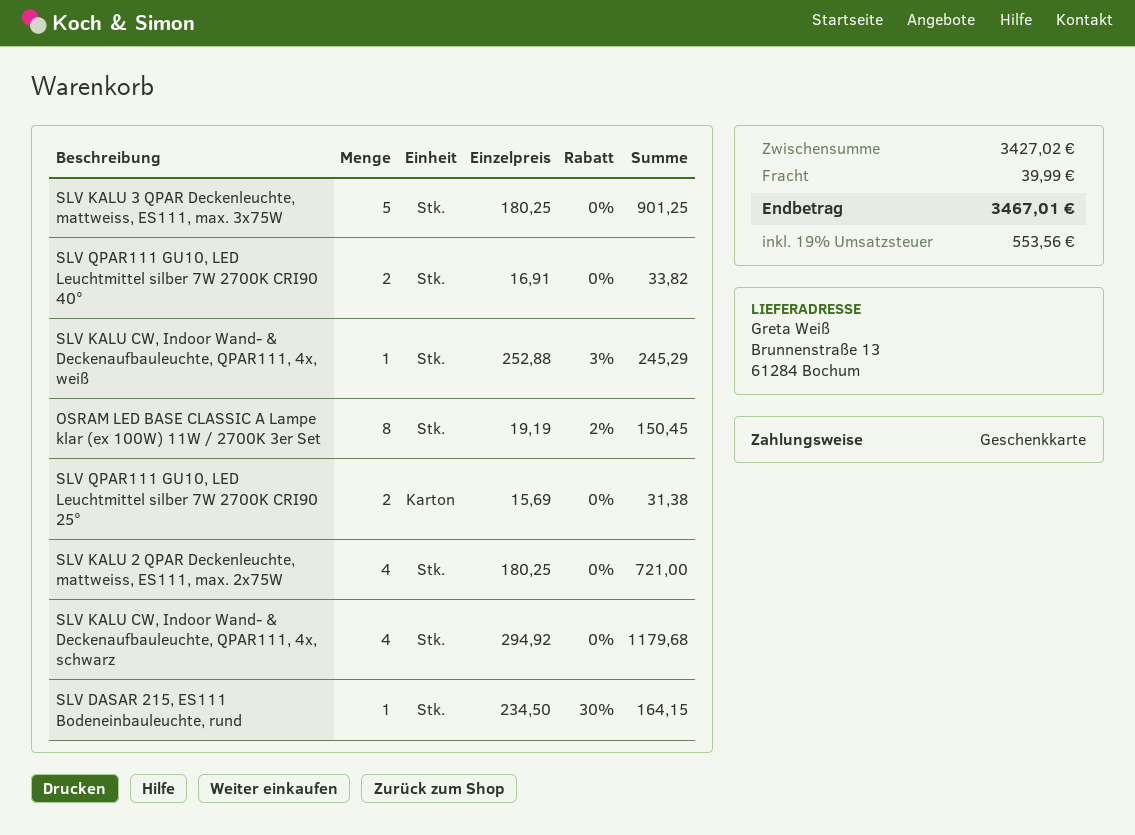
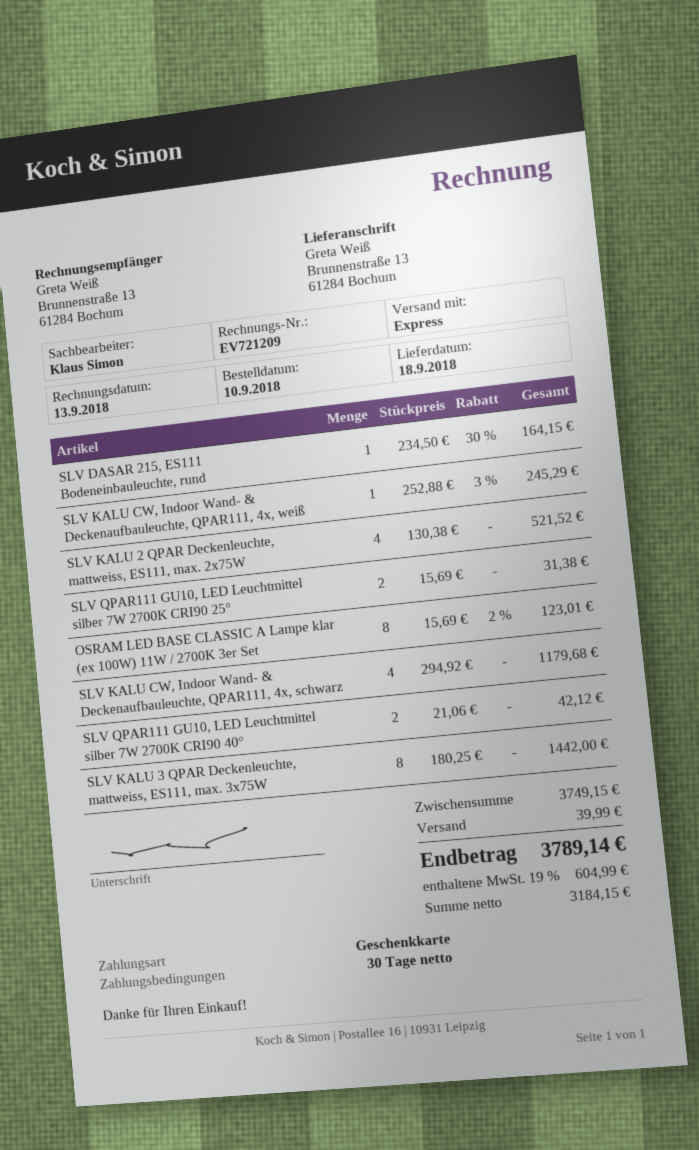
SLV KALU 3 QPAR Deckenleuchte, mattweiss, ES111, max. 3x75W: 5 x 180.25 = 901.25 -> 8 x 180.25 = 1442.00
SLV QPAR111 GU10, LED Leuchtmittel silber 7W 2700K CRI90 40°: 2 x 16.91 = 33.82 -> 2 x 21.06 = 42.12
OSRAM LED BASE CLASSIC A Lampe klar (ex 100W) 11W / 2700K 3er Set: 8 x 19.19 - 2% = 150.45 -> 8 x 15.69 - 2% = 123.01
SLV KALU 2 QPAR Deckenleuchte, mattweiss, ES111, max. 2x75W: 4 x 180.25 = 721.00 -> 4 x 130.38 = 521.52
subtotal: 3427.02 -> 3749.15
tax: 19% = 553.56 -> 19% = 604.99
total: 3467.01 -> 3789.14

